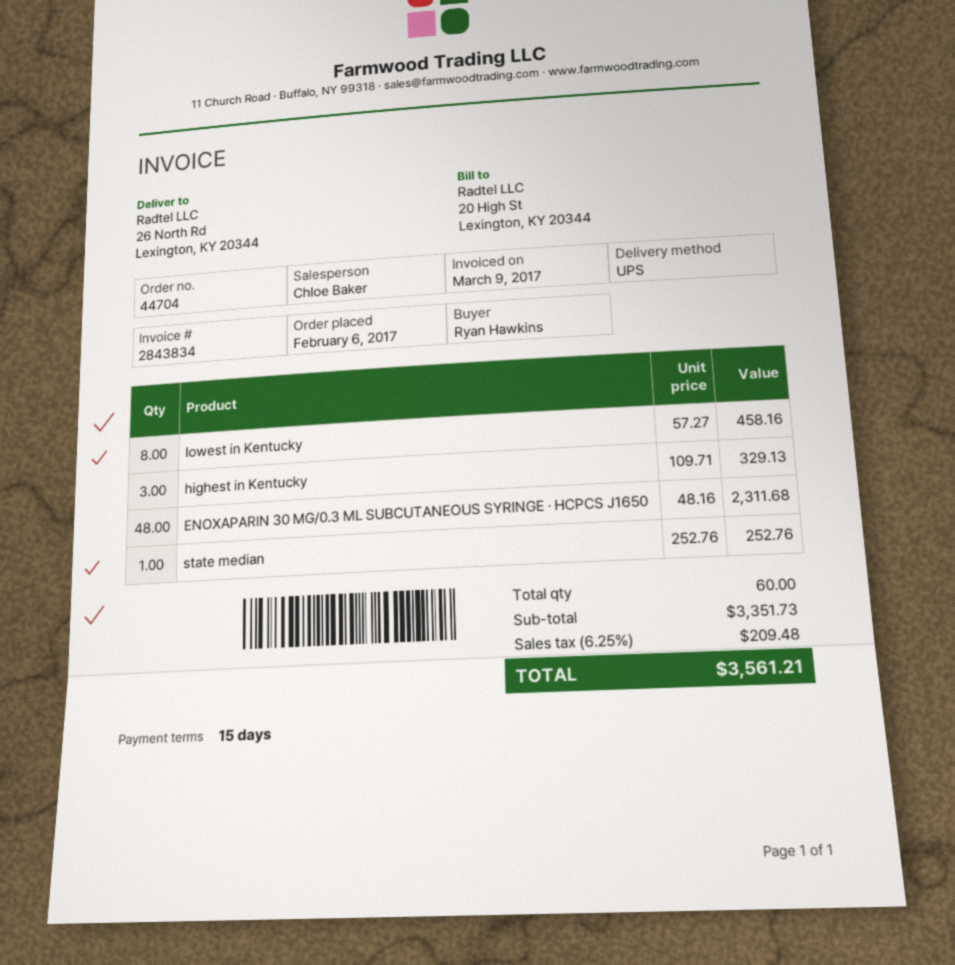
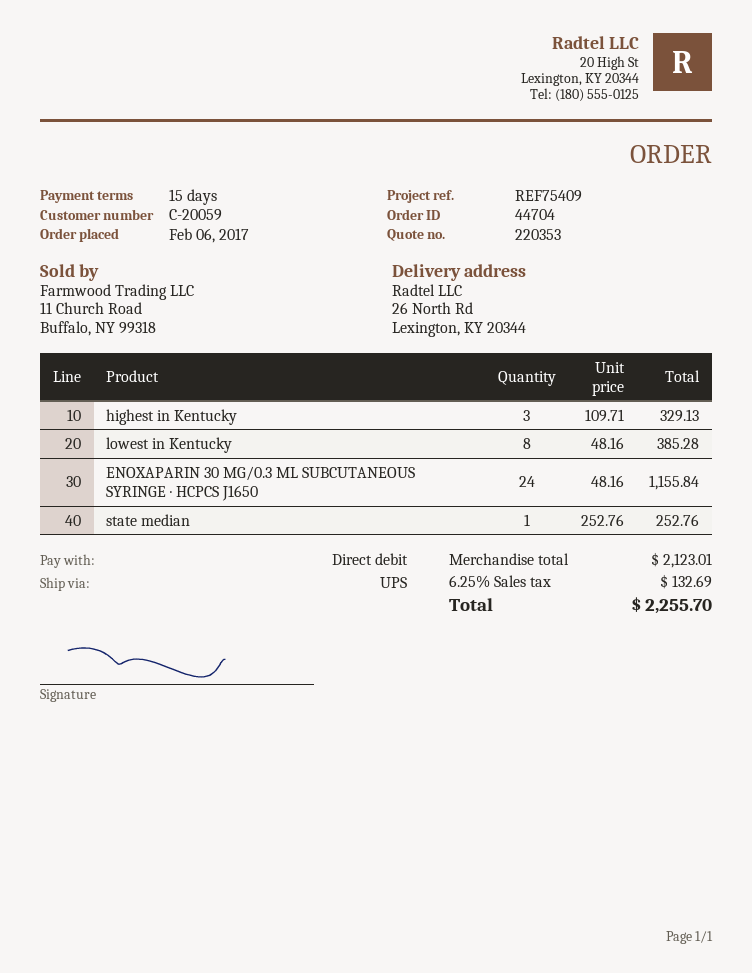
lowest in Kentucky: 8 x 57.27 = 458.16 -> 8 x 48.16 = 385.28
ENOXAPARIN 30 MG/0.3 ML SUBCUTANEOUS SYRINGE · HCPCS J1650: 48 x 48.16 = 2311.68 -> 24 x 48.16 = 1155.84
subtotal: 3351.73 -> 2123.01
tax: 6.25% = 209.48 -> 6.25% = 132.69
total: 3561.21 -> 2255.70

